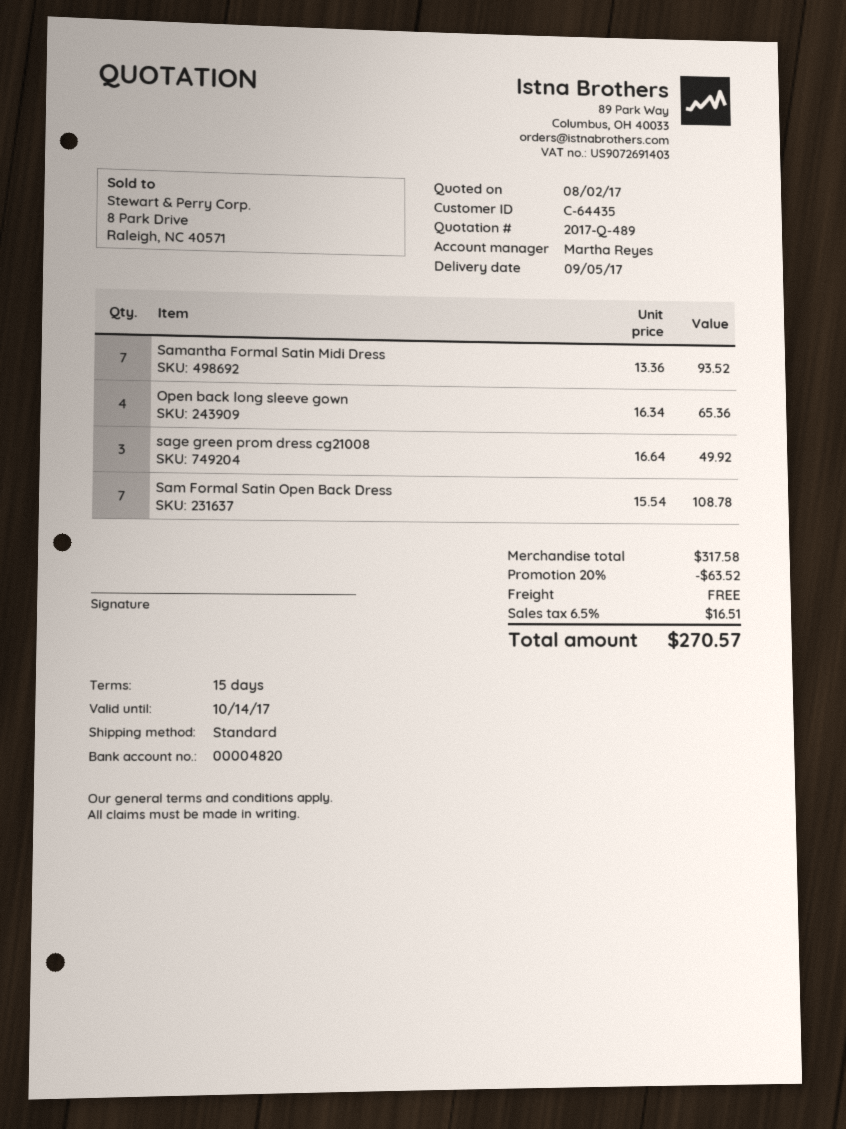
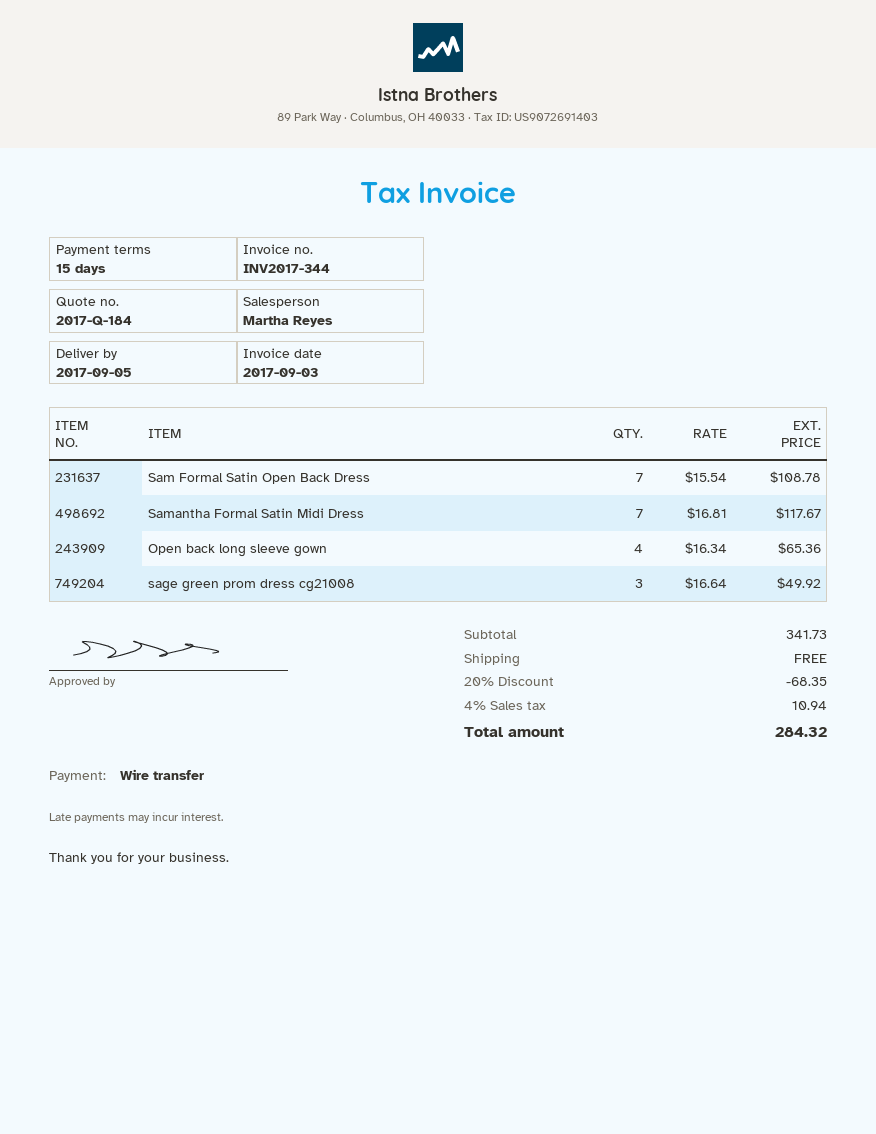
quote number: 2017-Q-489 -> 2017-Q-184
Samantha Formal Satin Midi Dress: 7 x 13.36 = 93.52 -> 7 x 16.81 = 117.67
subtotal: 317.58 -> 341.73
discount: 20% = 63.52 -> 20% = 68.35
tax: 6.5% = 16.51 -> 4% = 10.94
total: 270.57 -> 284.32

